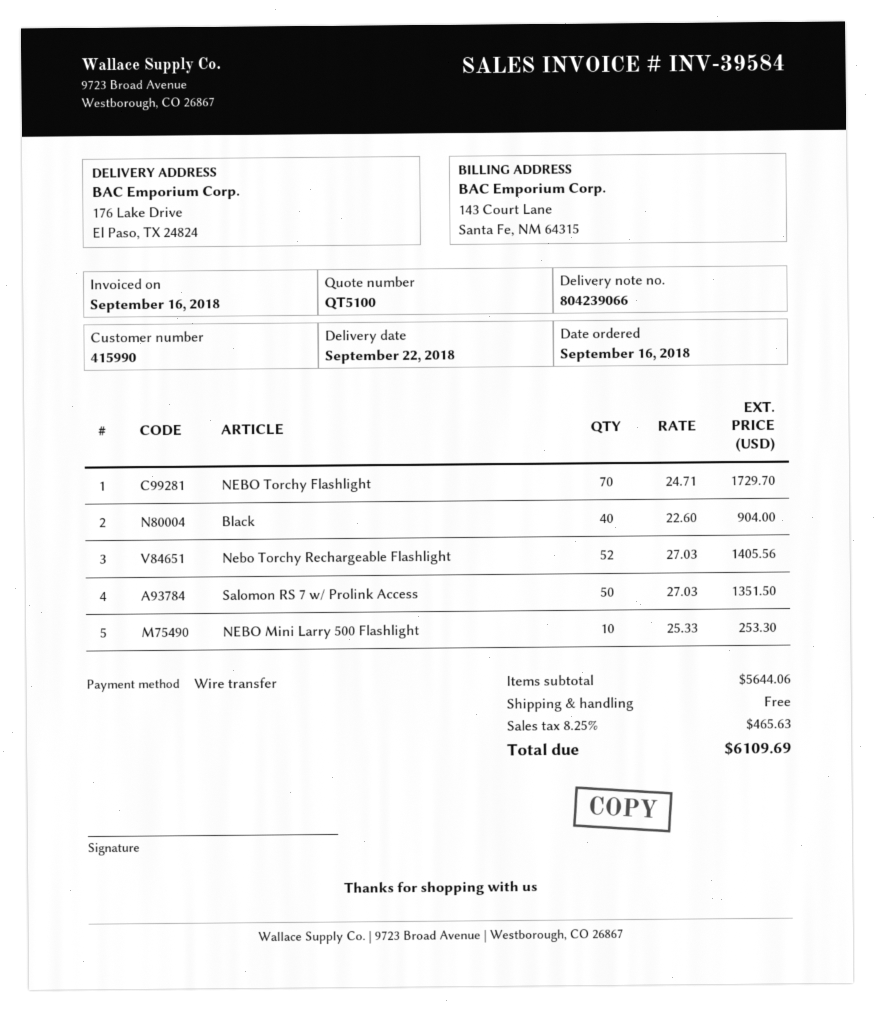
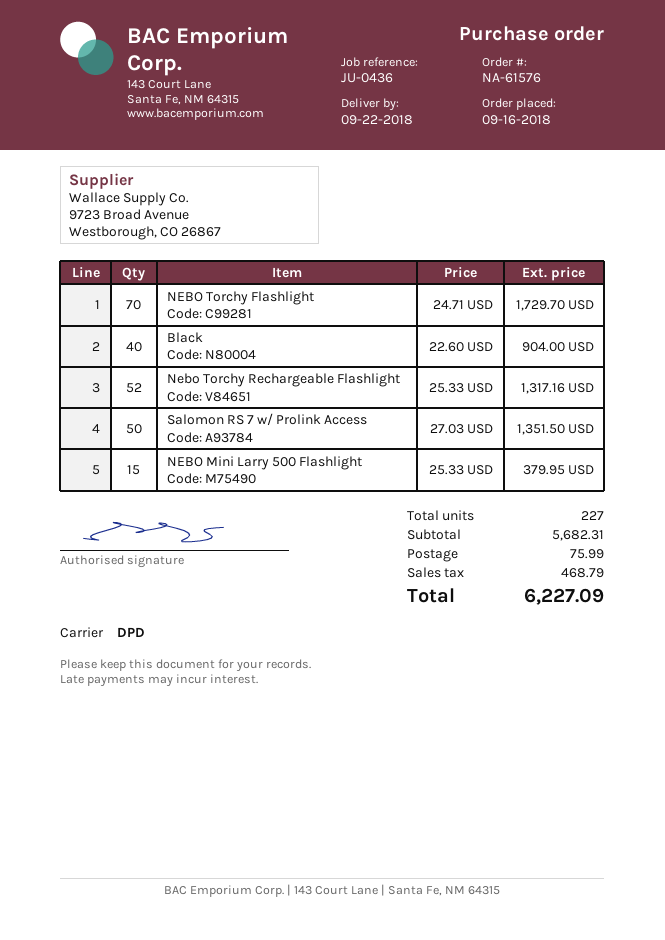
Nebo Torchy Rechargeable Flashlight: 52 x 27.03 = 1405.56 -> 52 x 25.33 = 1317.16
NEBO Mini Larry 500 Flashlight: 10 x 25.33 = 253.30 -> 15 x 25.33 = 379.95
subtotal: 5644.06 -> 5682.31
shipping: 0.00 -> 75.99
tax: 465.63 -> 468.79
total: 6109.69 -> 6227.09

